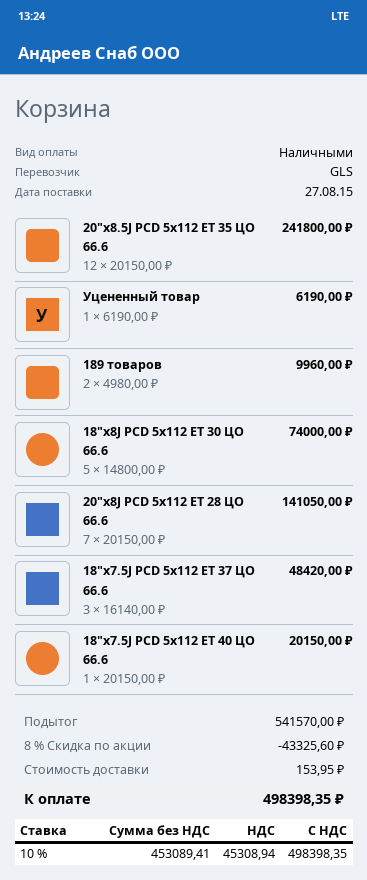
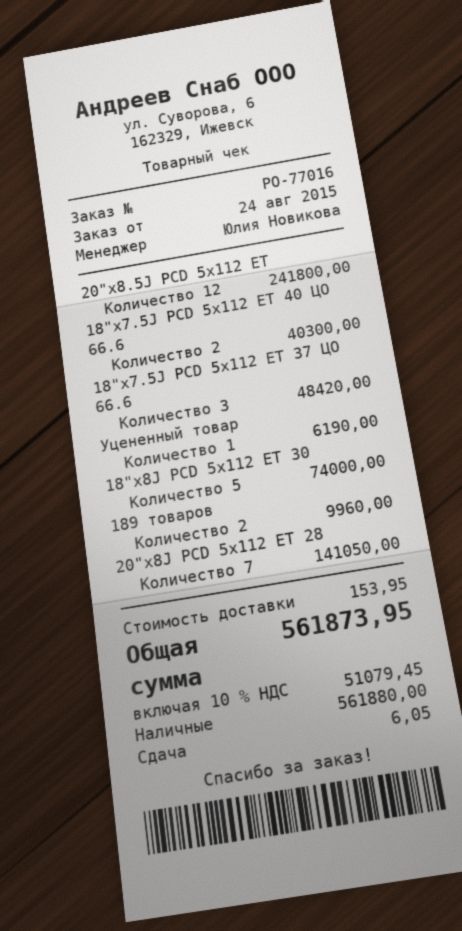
18"x7.5J PCD 5x112 ЕТ 40 ЦО 66.6: 1 for 20150.00 -> 2 for 40300.00
discount: 8% = 43325.60 -> none
tax: 10% = 45308.94 -> 10% = 51079.45
total: 498398.35 -> 561873.95

